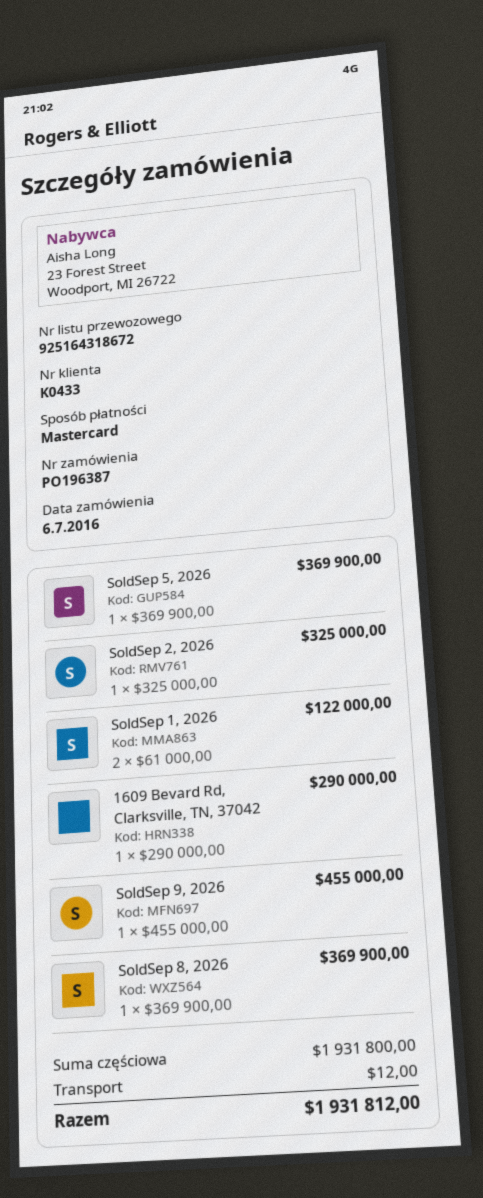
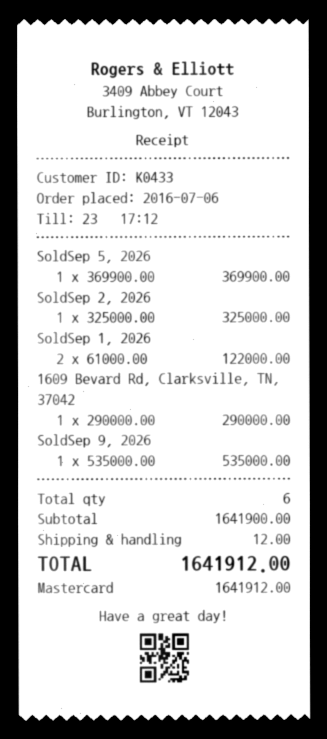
SoldSep 9, 2026: 1 x 455000.00 = 455000.00 -> 1 x 535000.00 = 535000.00
SoldSep 8, 2026: 1 x 369900.00 = 369900.00 -> none
subtotal: 1931800.00 -> 1641900.00
total: 1931812.00 -> 1641912.00

